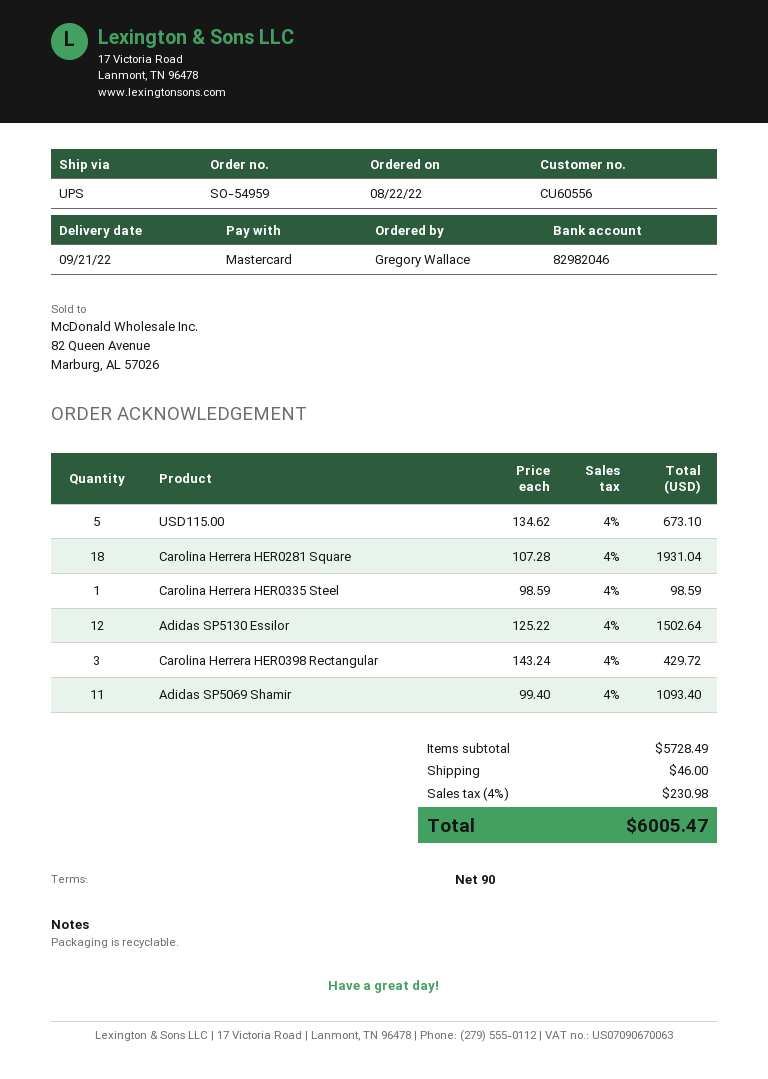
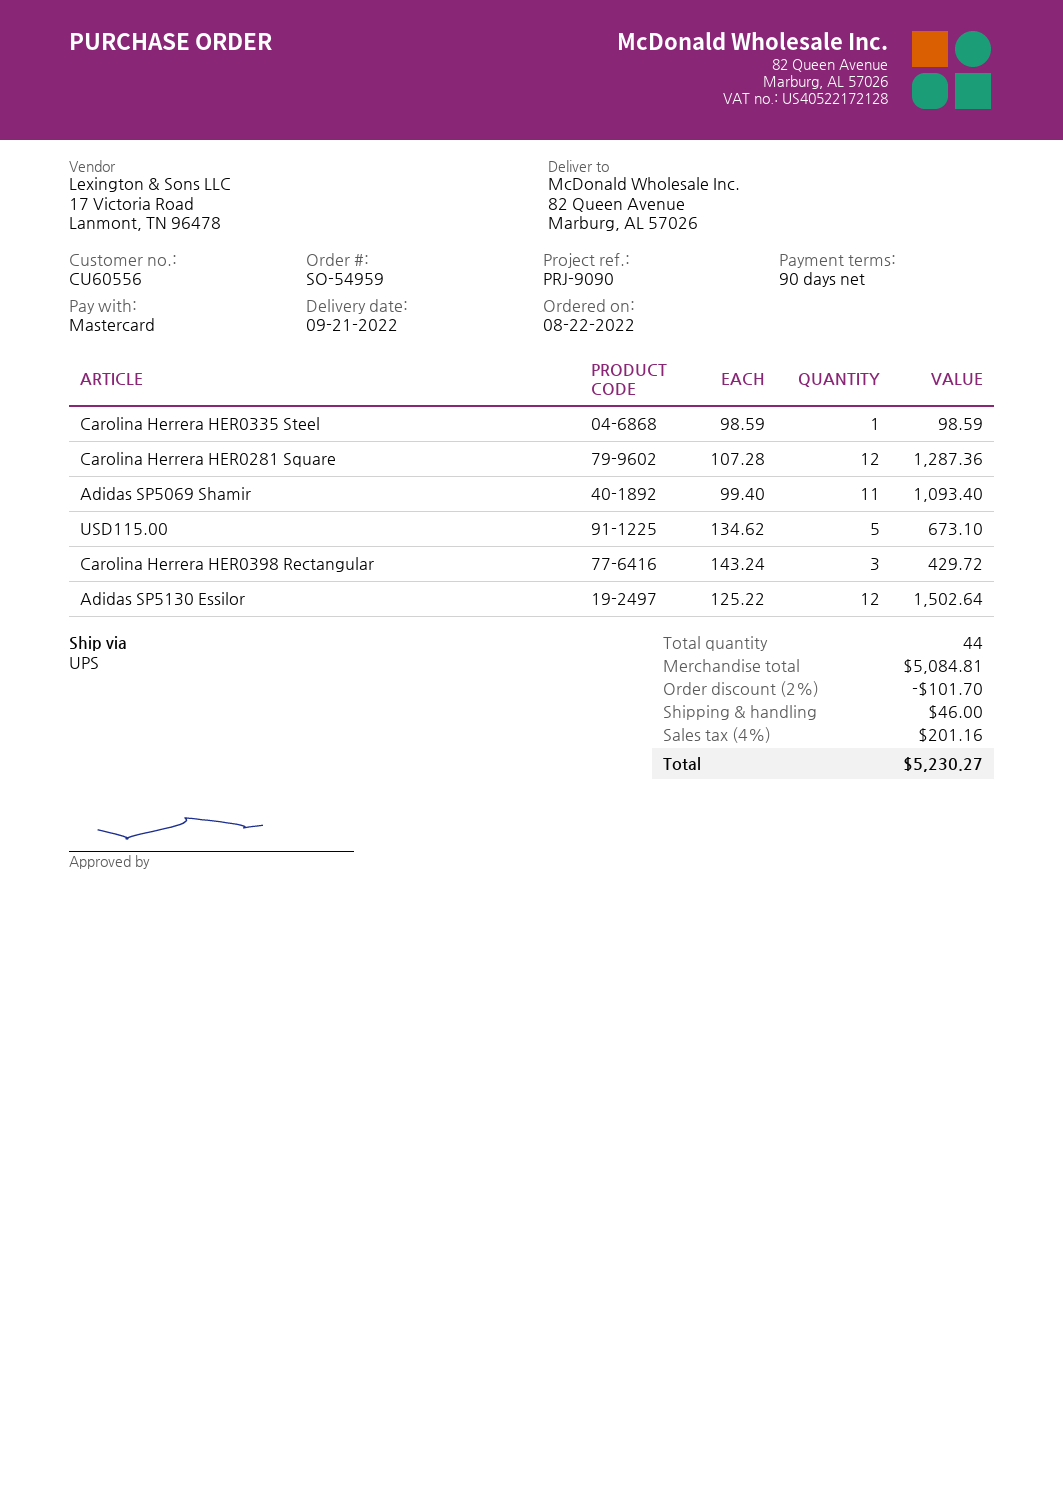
Carolina Herrera HER0281 Square: 18 x 107.28 = 1931.04 -> 12 x 107.28 = 1287.36
subtotal: 5728.49 -> 5084.81
discount: none -> 2% = 101.70
tax: 4% = 230.98 -> 4% = 201.16
total: 6005.47 -> 5230.27

